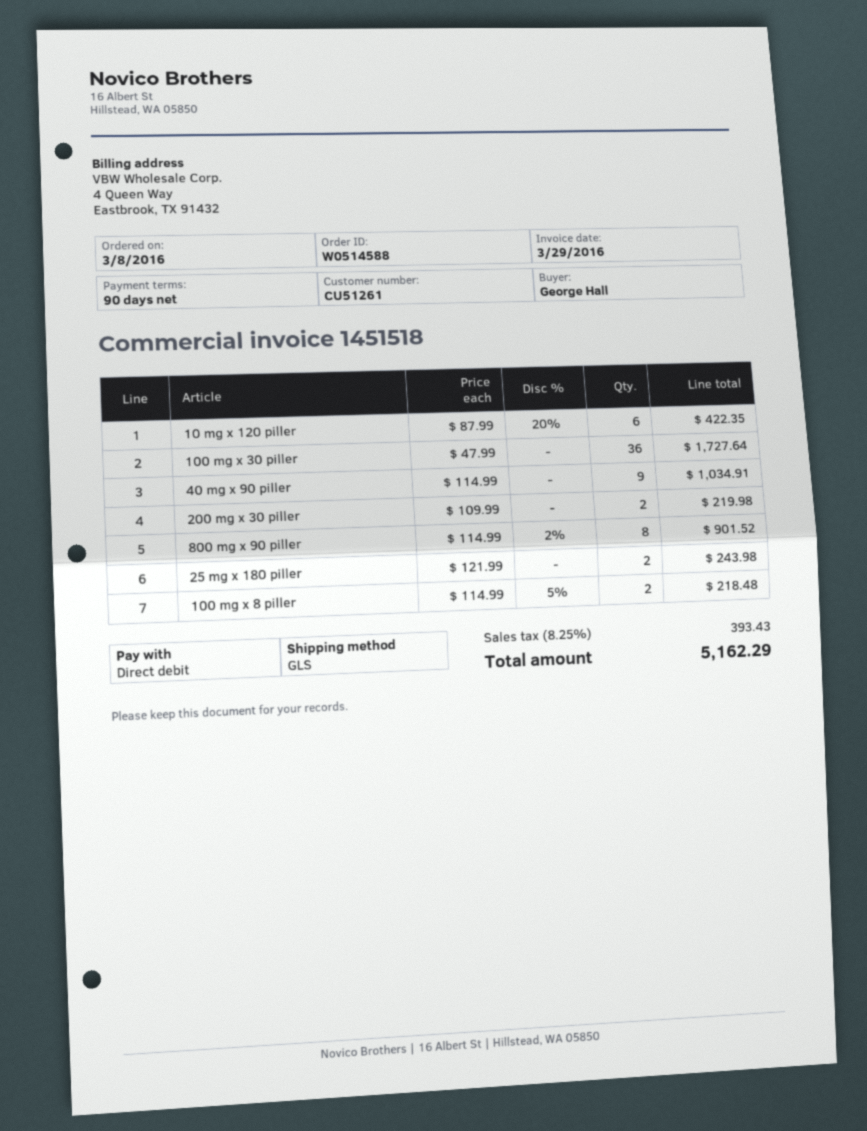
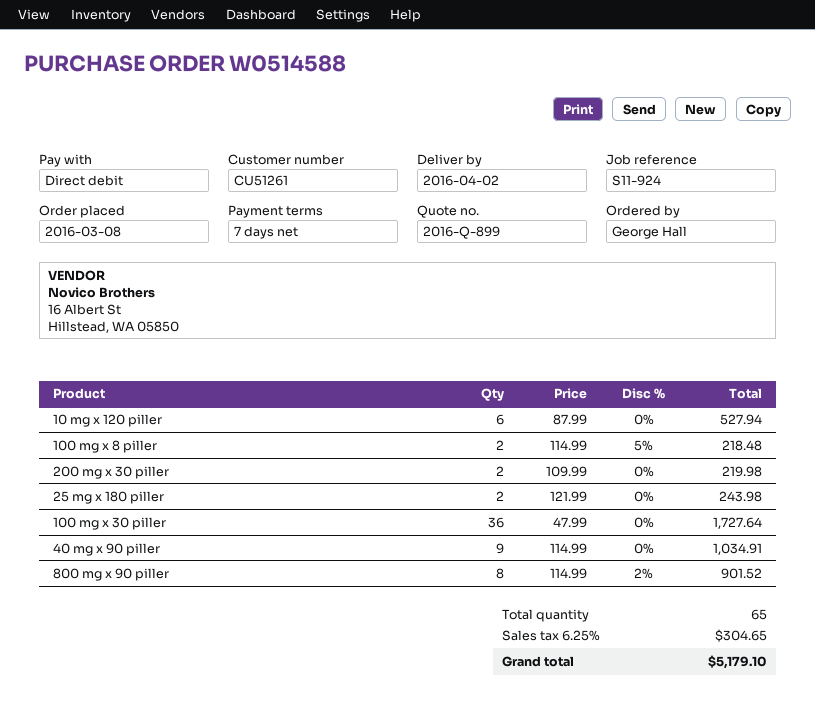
payment terms: 90 days -> 7 days
10 mg x 120 piller: 6 x 87.99 - 20% = 422.35 -> 6 x 87.99 = 527.94
tax: 8.25% = 393.43 -> 6.25% = 304.65
total: 5162.29 -> 5179.10

